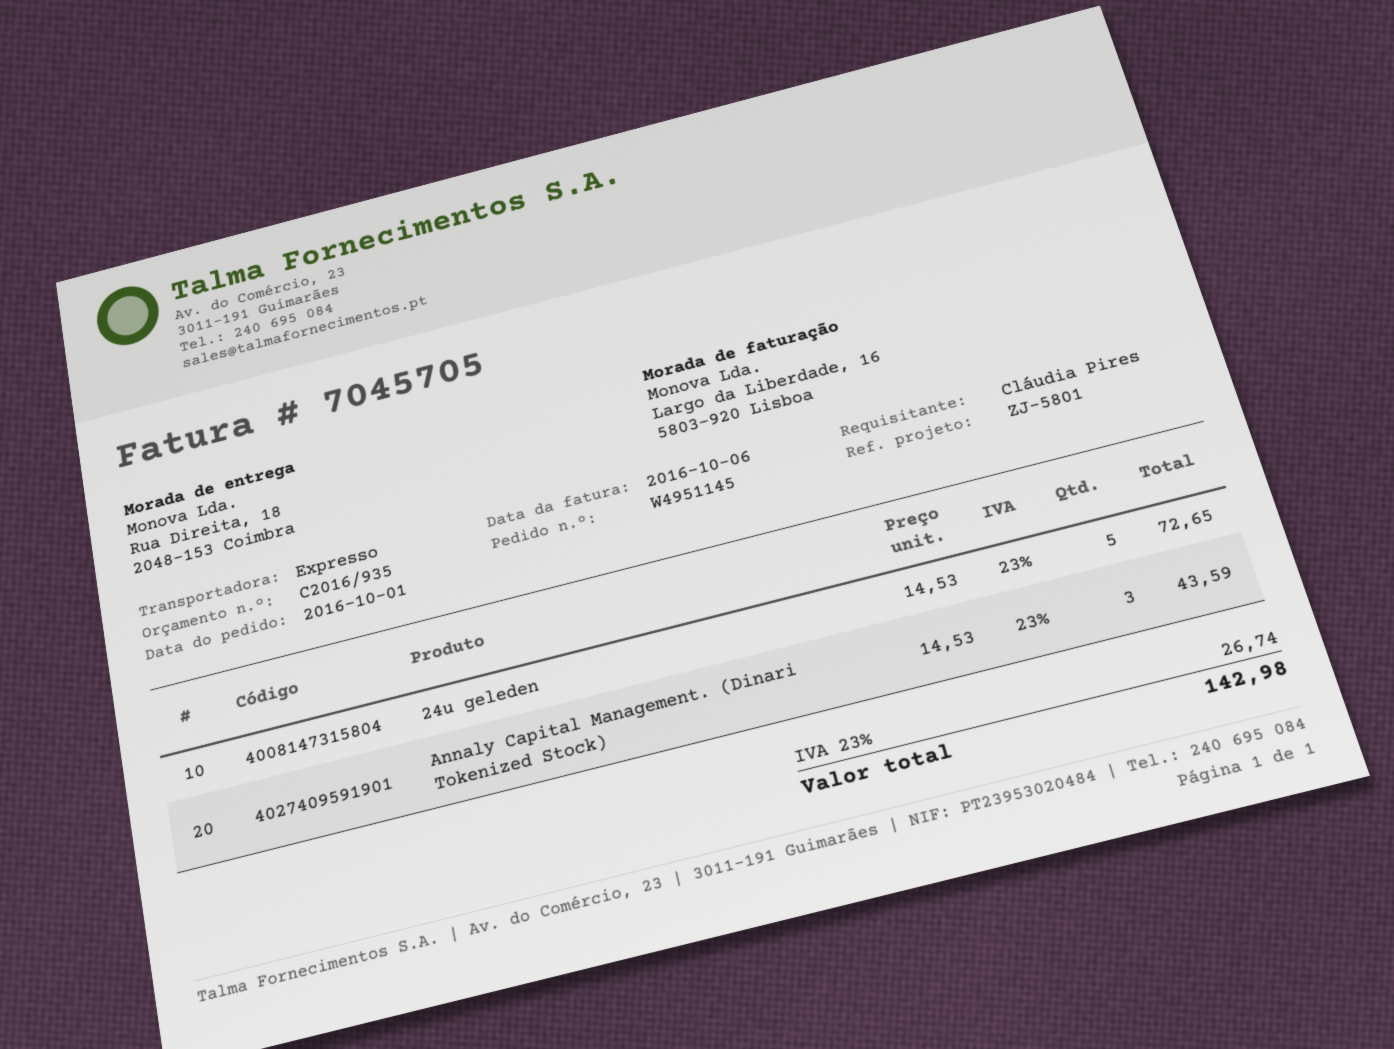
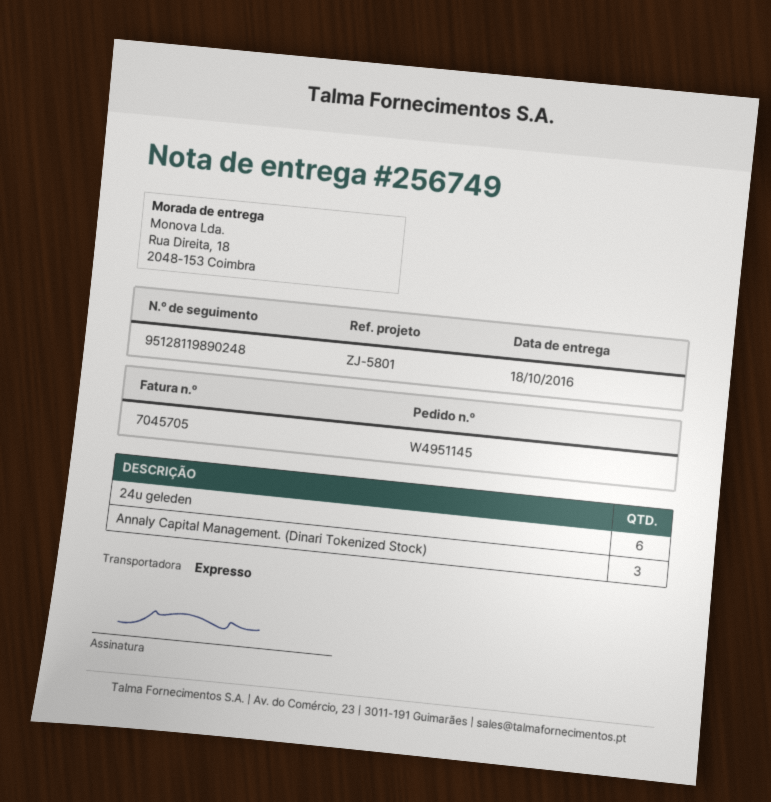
24u geleden: 5 -> 6

